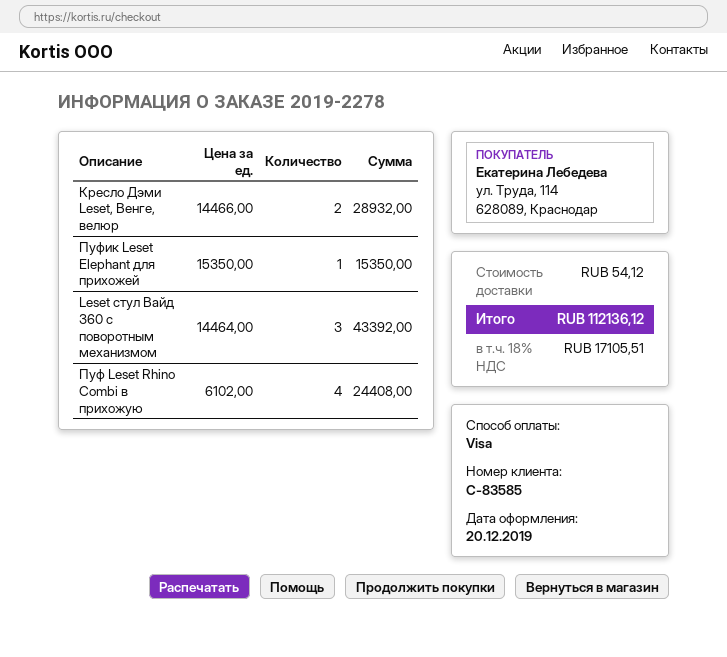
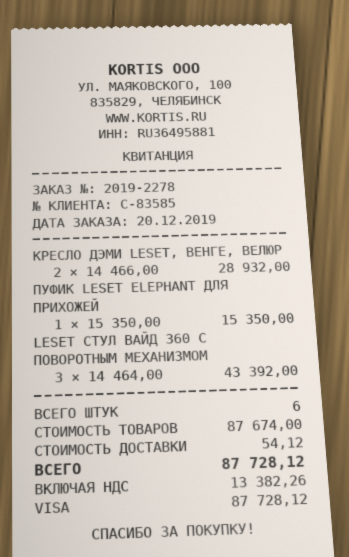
Пуф Leset Rhino Combi в прихожую: 4 x 6102.00 = 24408.00 -> none
tax: 17105.51 -> 13382.26
total: 112136.12 -> 87728.12

